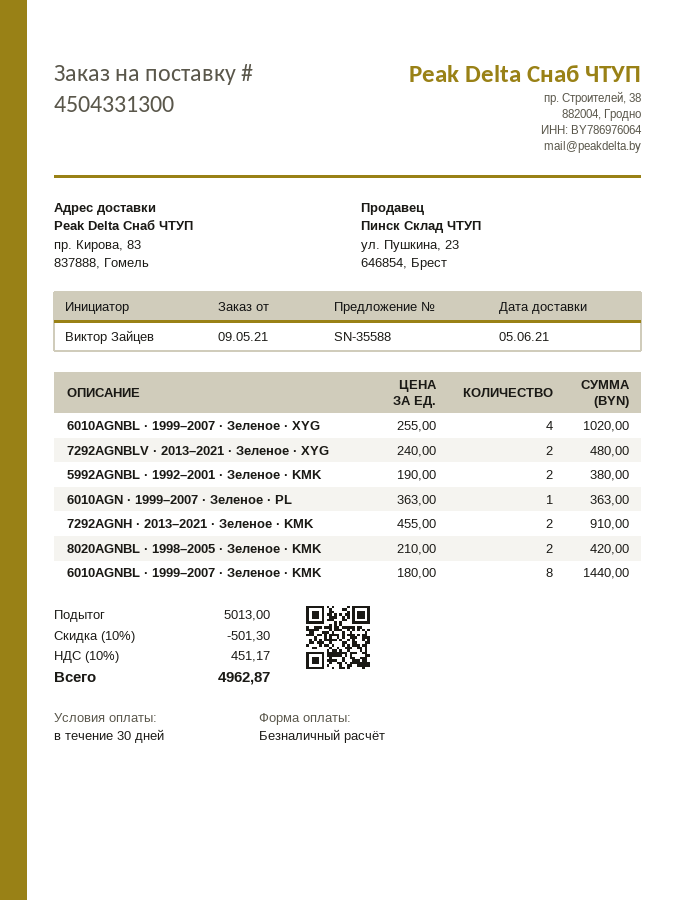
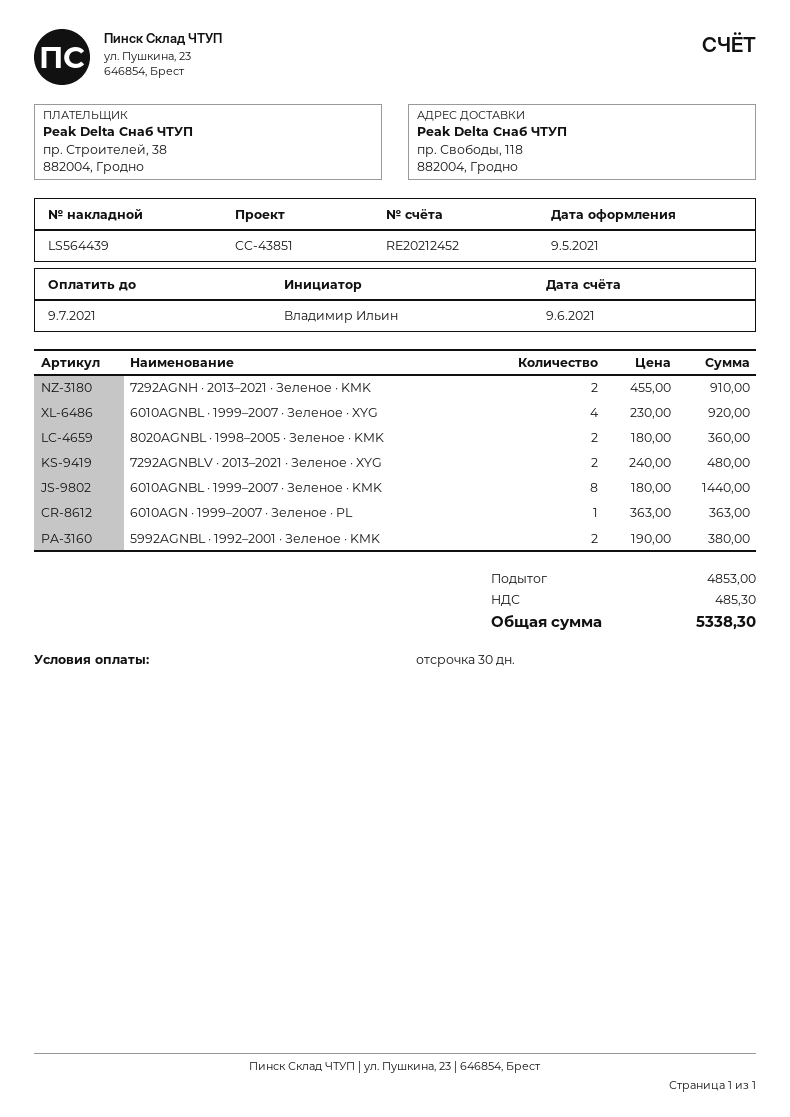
ordered by: Виктор Зайцев -> Владимир Ильин
ship to: пр. Кирова, 83, 837888, Гомель -> пр. Свободы, 118, 882004, Гродно
6010AGNBL · 1999–2007 · Зеленое · XYG: 4 x 255.00 = 1020.00 -> 4 x 230.00 = 920.00
8020AGNBL · 1998–2005 · Зеленое · KMK: 2 x 210.00 = 420.00 -> 2 x 180.00 = 360.00
subtotal: 5013.00 -> 4853.00
discount: 10% = 501.30 -> none
tax: 451.17 -> 485.30
total: 4962.87 -> 5338.30

